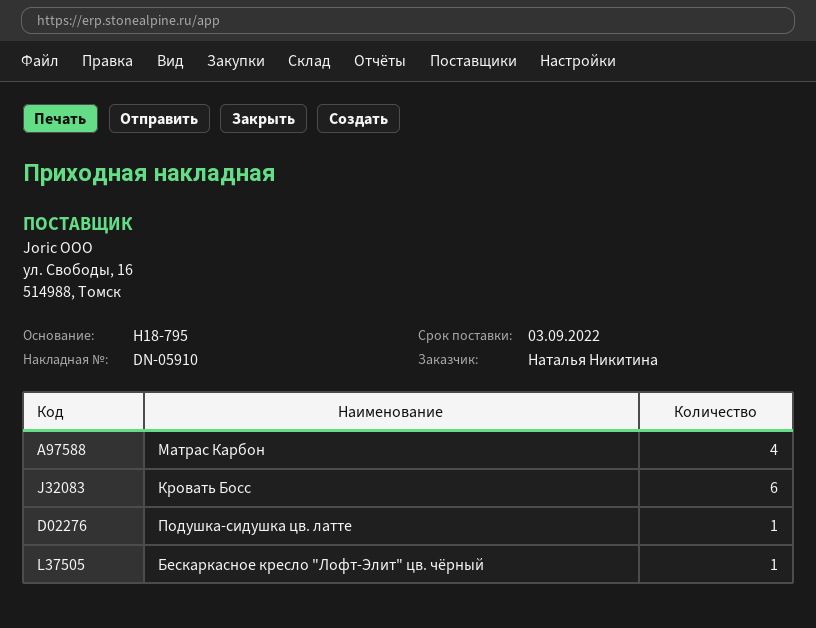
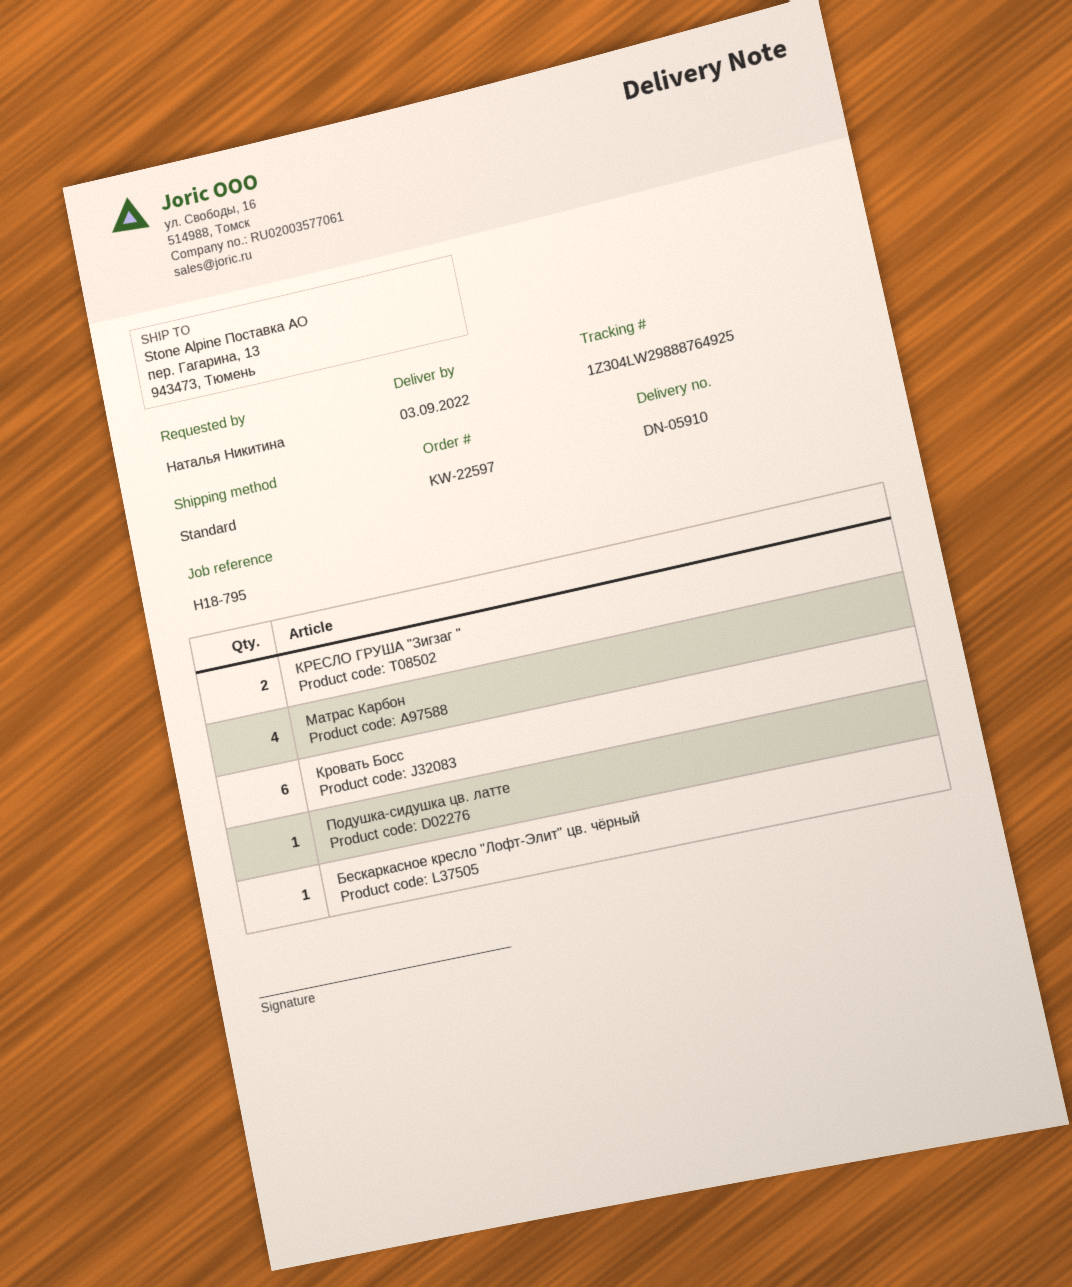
КРЕСЛО ГРУША "Зигзаг ": none -> 2

